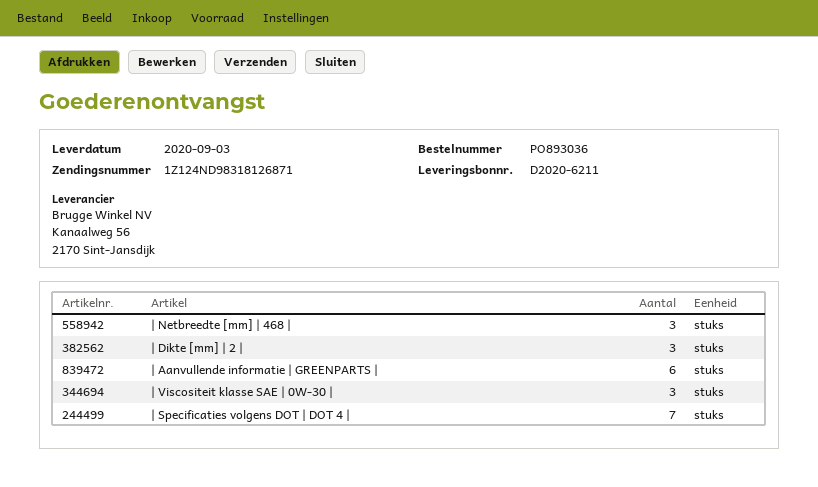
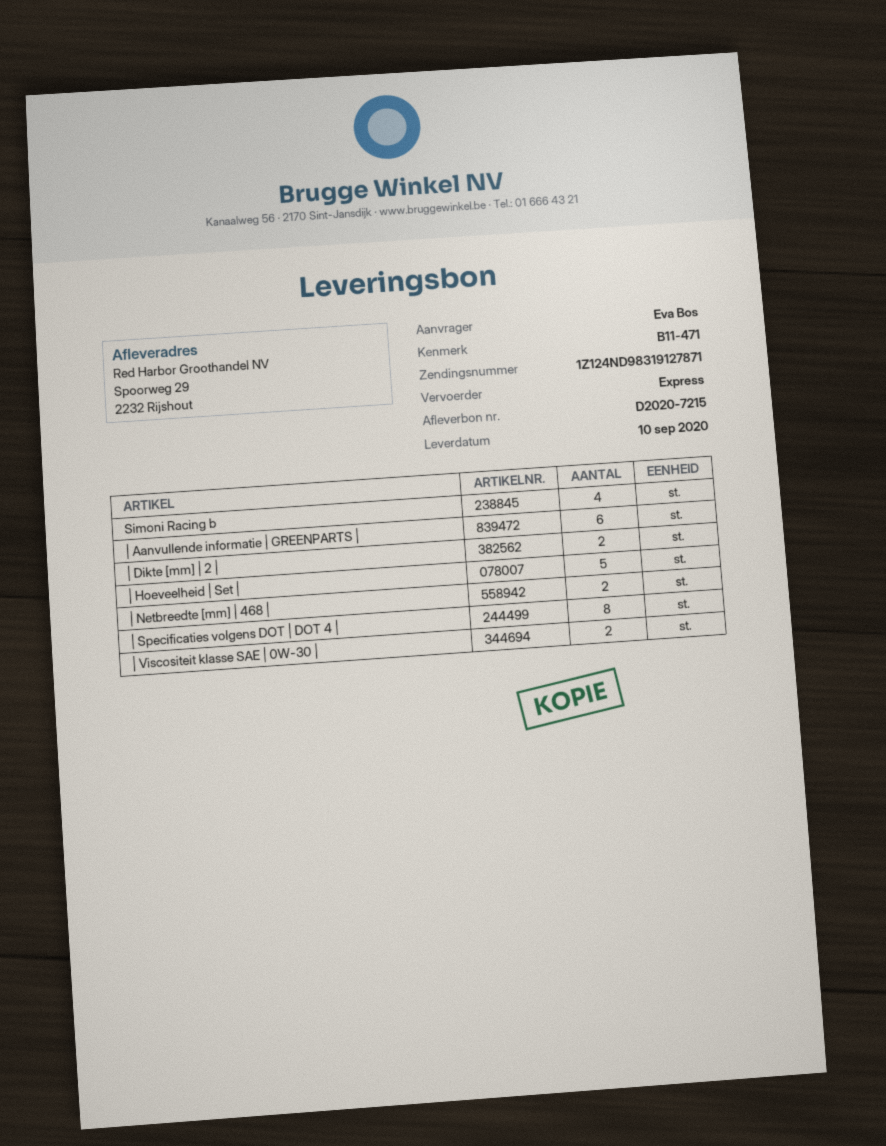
delivery note number: D2020-6211 -> D2020-7215
delivery date: 2020-09-03 -> 2020-09-10
tracking number: 1Z124ND98318126871 -> 1Z124ND98319127871
| Netbreedte [mm] | 468 |: 3 -> 2
| Dikte [mm] | 2 |: 3 -> 2
| Viscositeit klasse SAE | 0W-30 |: 3 -> 2
| Specificaties volgens DOT | DOT 4 |: 7 -> 8
Simoni Racing b: none -> 4
| Hoeveelheid | Set |: none -> 5

